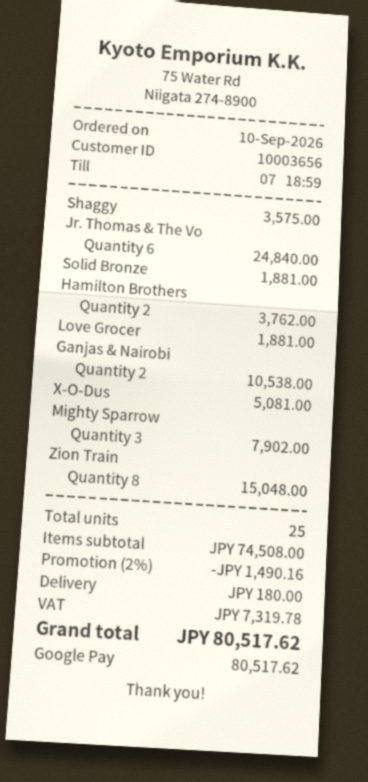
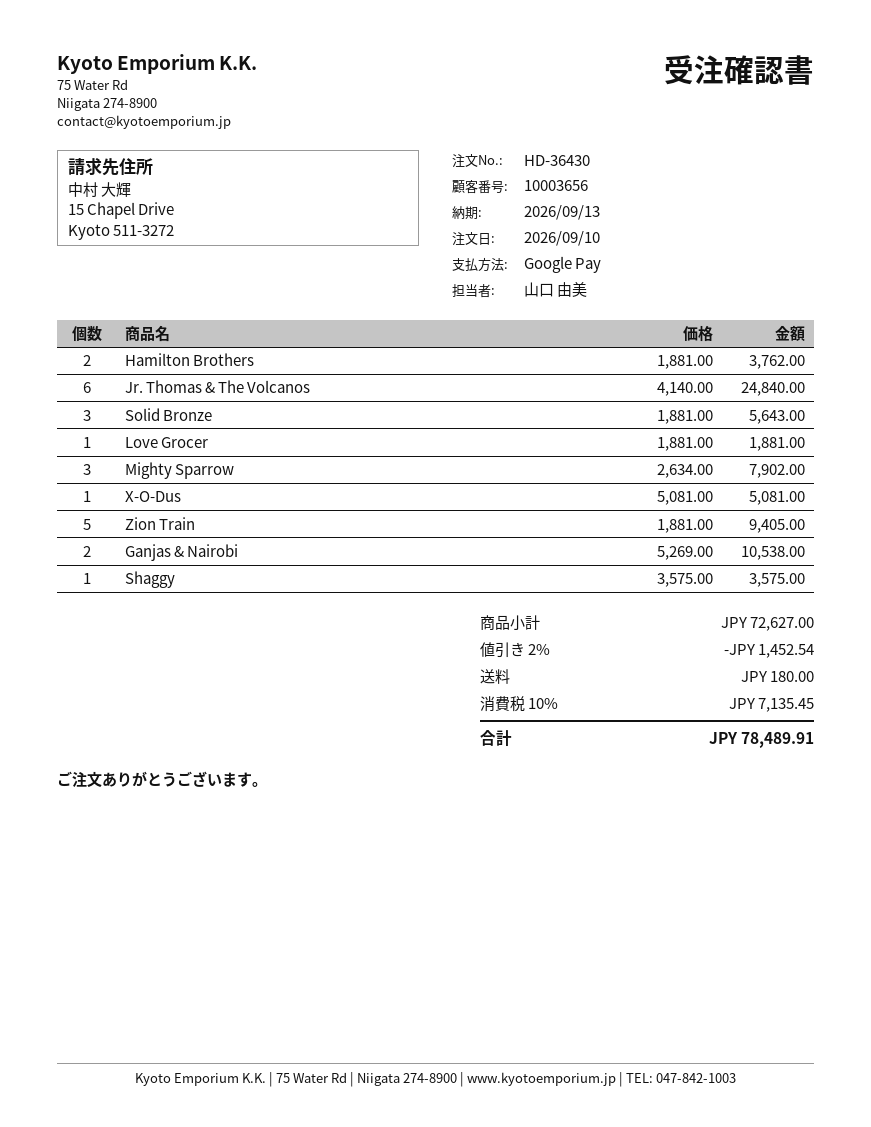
Solid Bronze: 1 for 1881.00 -> 3 for 5643.00
Zion Train: 8 for 15048.00 -> 5 for 9405.00
subtotal: 74508.00 -> 72627.00
discount: 2% = 1490.16 -> 2% = 1452.54
tax: 7319.78 -> 7135.45
total: 80517.62 -> 78489.91

